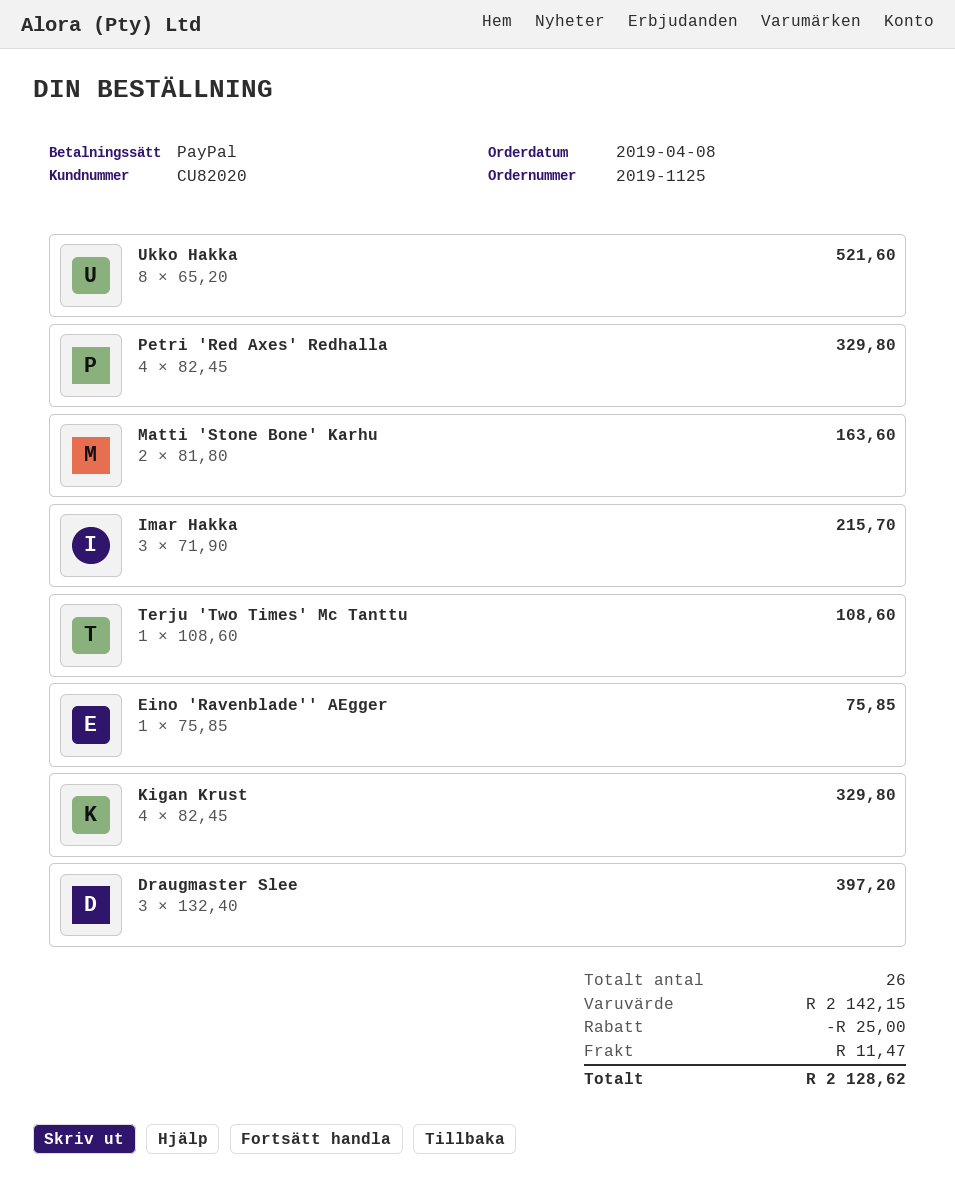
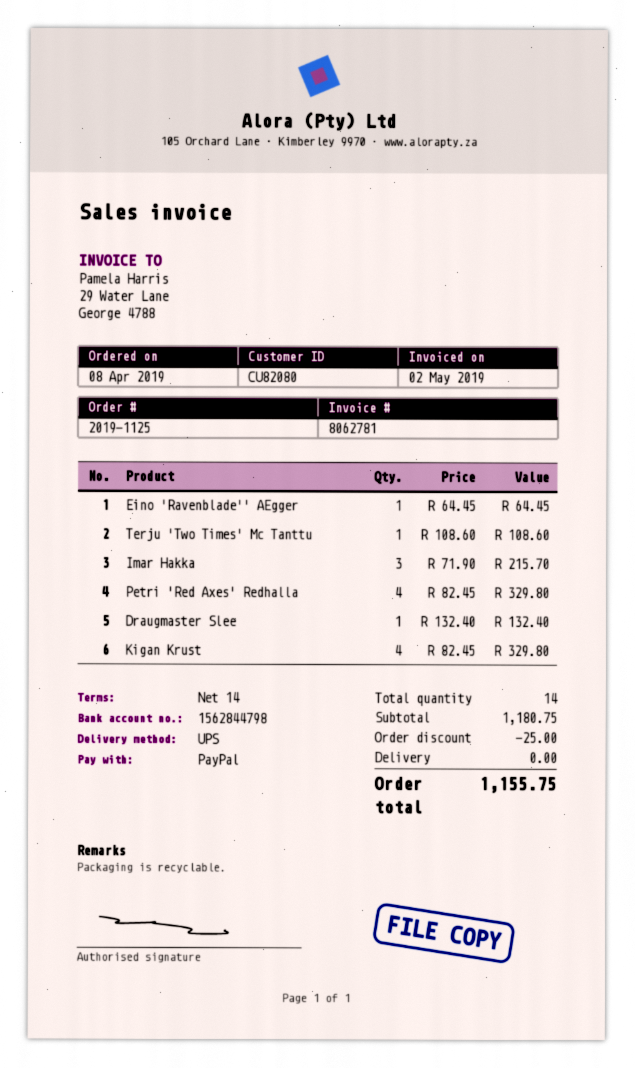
customer number: CU82020 -> CU82080
Ukko Hakka: 8 x 65.20 = 521.60 -> none
Matti 'Stone Bone' Karhu: 2 x 81.80 = 163.60 -> none
Eino 'Ravenblade'' AEgger: 1 x 75.85 = 75.85 -> 1 x 64.45 = 64.45
Draugmaster Slee: 3 x 132.40 = 397.20 -> 1 x 132.40 = 132.40
total quantity: 26 -> 14
subtotal: 2142.15 -> 1180.75
shipping: 11.47 -> 0.00
total: 2128.62 -> 1155.75

